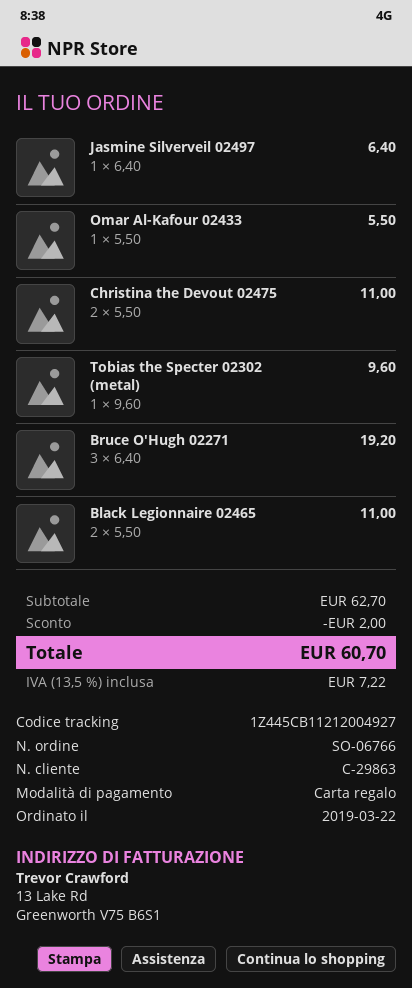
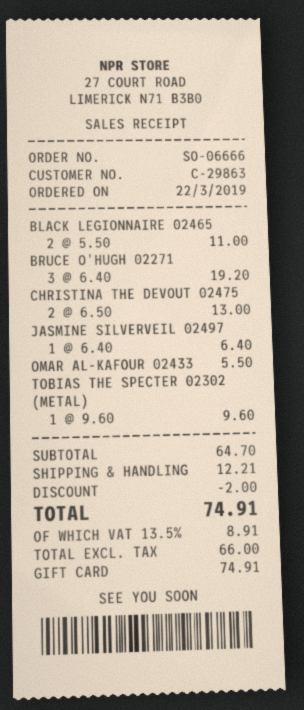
order number: SO-06766 -> SO-06666
Christina the Devout 02475: 2 x 5.50 = 11.00 -> 2 x 6.50 = 13.00
subtotal: 62.70 -> 64.70
shipping: none -> 12.21
tax: 13.5% = 7.22 -> 13.5% = 8.91
total: 60.70 -> 74.91

